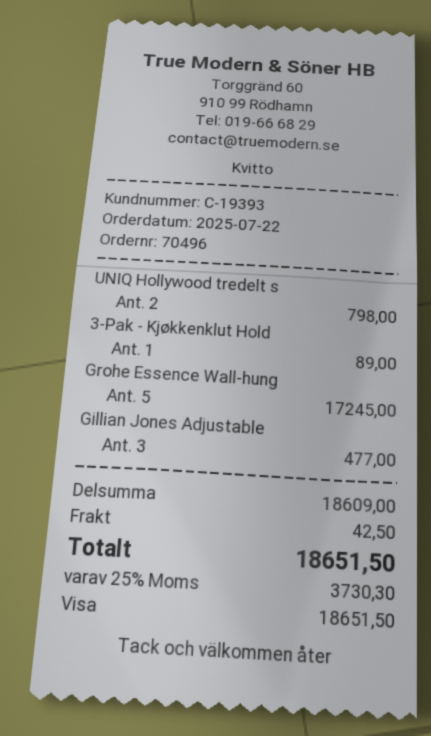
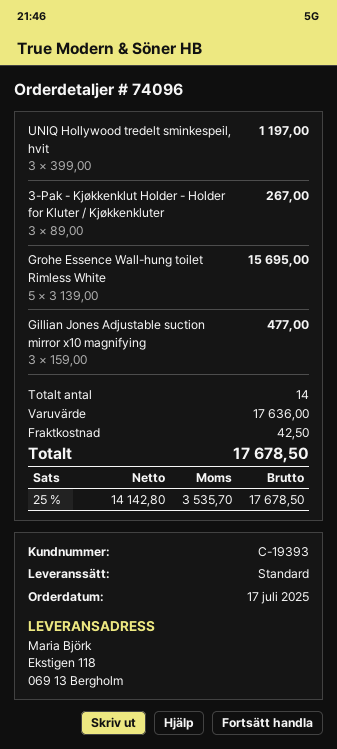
order number: 70496 -> 74096
order date: 2025-07-22 -> 2025-07-17
UNIQ Hollywood tredelt s: 2 for 798.00 -> 3 for 1197.00
3-Pak - Kjøkkenklut Hold: 1 for 89.00 -> 3 for 267.00
Grohe Essence Wall-hung: 5 for 17245.00 -> 5 for 15695.00
subtotal: 18609.00 -> 17636.00
tax: 25% = 3730.30 -> 25% = 3535.70
total: 18651.50 -> 17678.50

